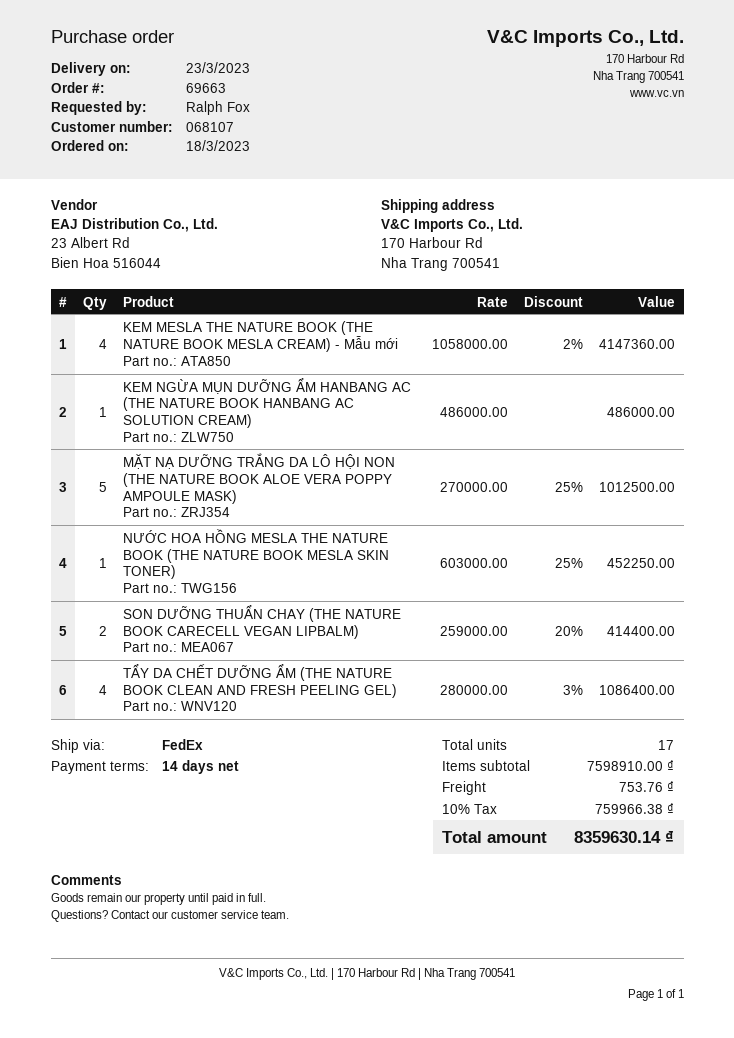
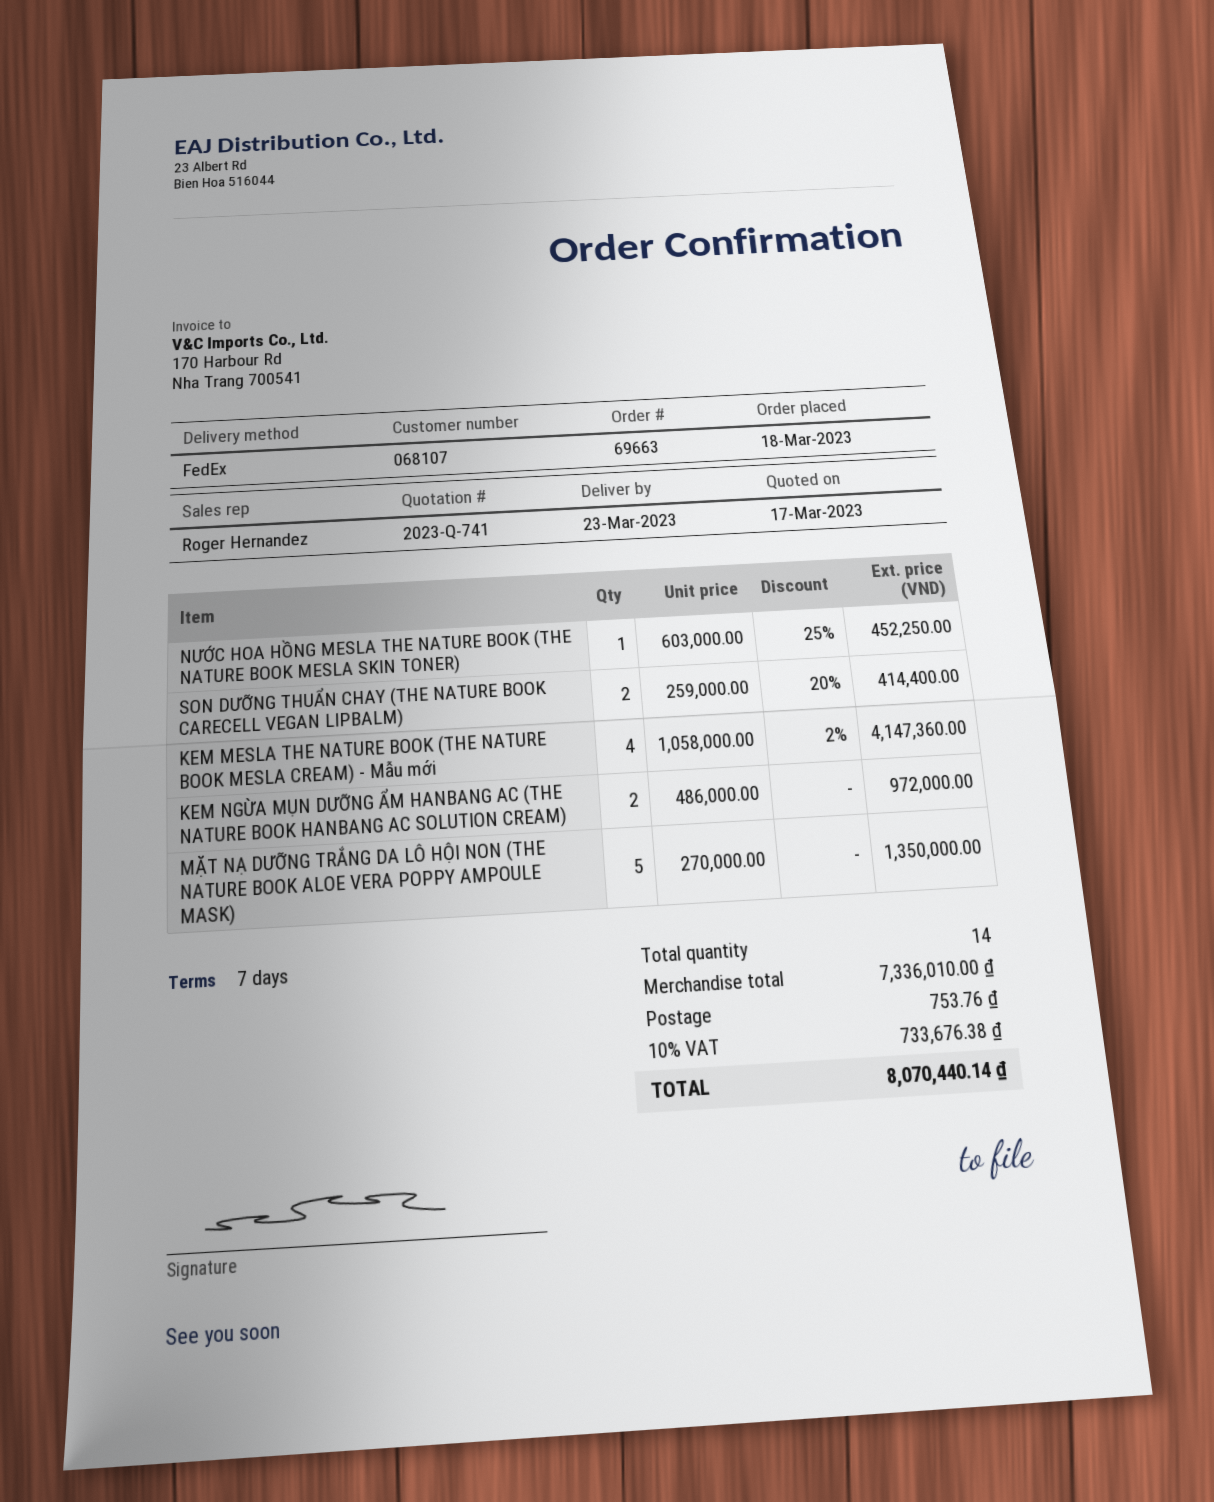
payment terms: 14 days -> 7 days
KEM NGỪA MỤN DƯỠNG ẨM HANBANG AC (THE NATURE BOOK HANBANG AC SOLUTION CREAM): 1 x 486000.00 = 486000.00 -> 2 x 486000.00 = 972000.00
MẶT NẠ DƯỠNG TRẮNG DA LÔ HỘI NON (THE NATURE BOOK ALOE VERA POPPY AMPOULE MASK): 5 x 270000.00 - 25% = 1012500.00 -> 5 x 270000.00 = 1350000.00
TẨY DA CHẾT DƯỠNG ẨM (THE NATURE BOOK CLEAN AND FRESH PEELING GEL): 4 x 280000.00 - 3% = 1086400.00 -> none
total quantity: 17 -> 14
subtotal: 7598910.00 -> 7336010.00
tax: 10% = 759966.38 -> 10% = 733676.38
total: 8359630.14 -> 8070440.14

